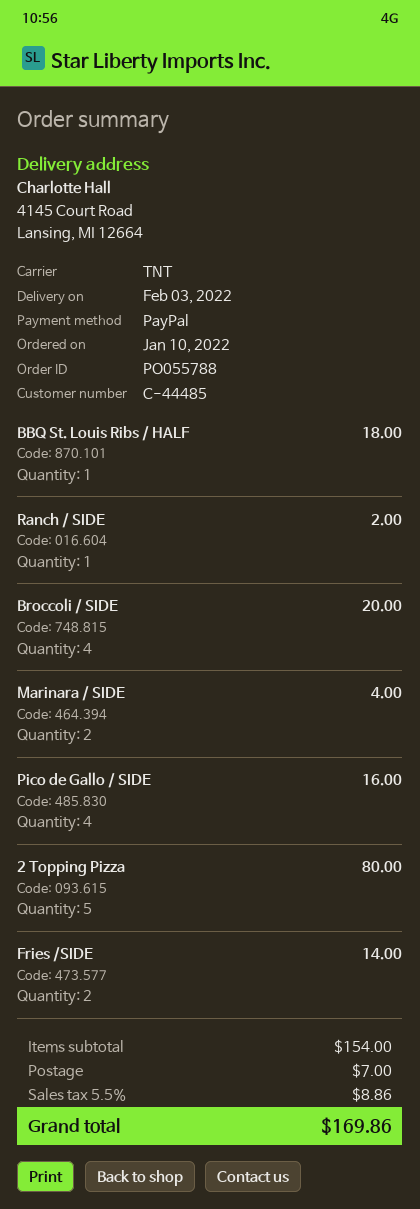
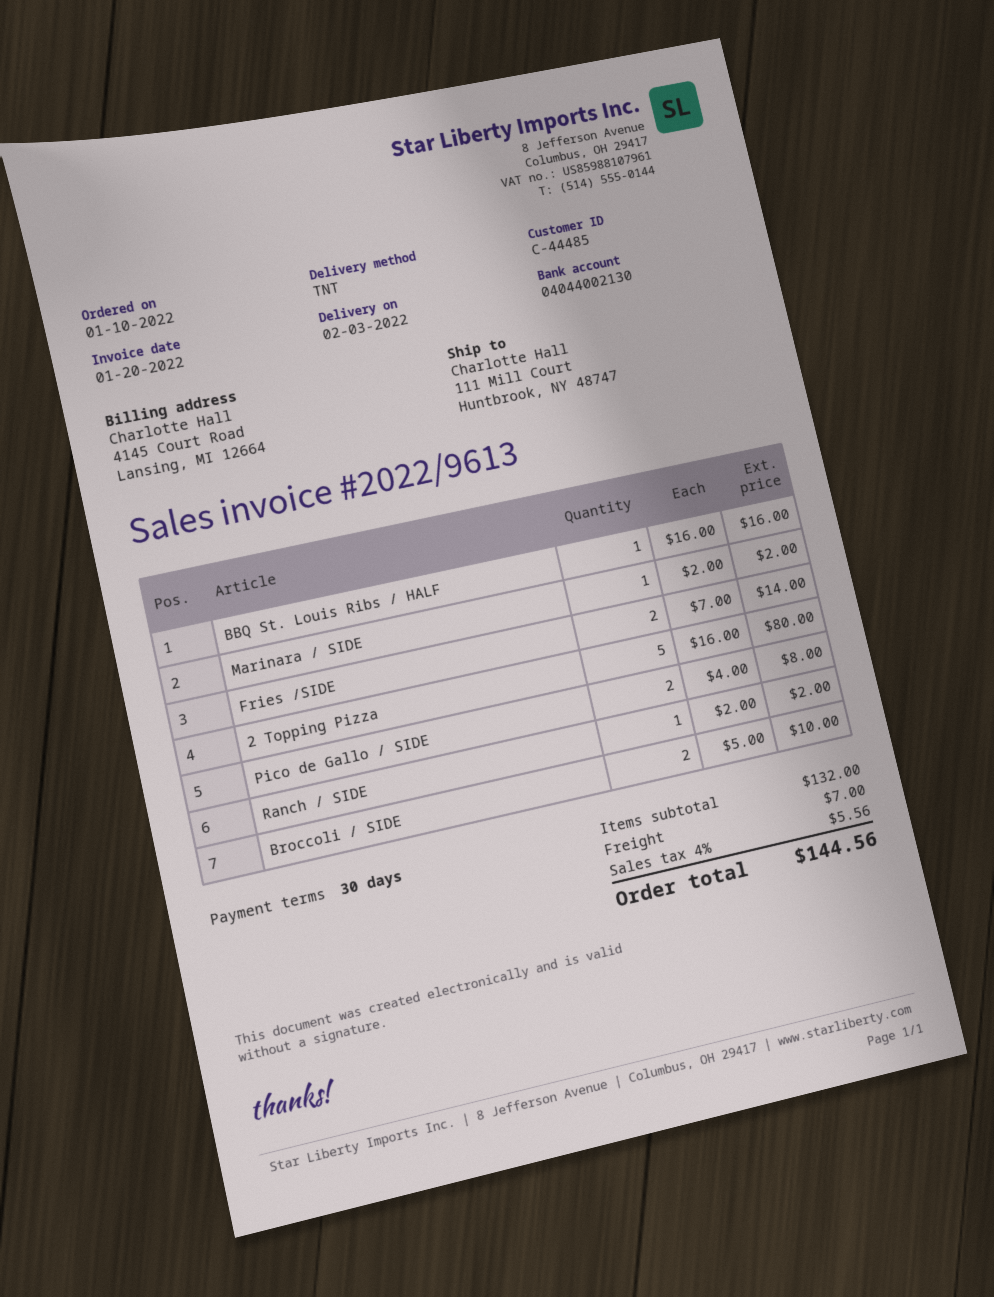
ship to: 4145 Court Road, Lansing, MI 12664 -> 111 Mill Court, Huntbrook, NY 48747
BBQ St. Louis Ribs / HALF: 1 for 18.00 -> 1 for 16.00
Broccoli / SIDE: 4 for 20.00 -> 2 for 10.00
Marinara / SIDE: 2 for 4.00 -> 1 for 2.00
Pico de Gallo / SIDE: 4 for 16.00 -> 2 for 8.00
subtotal: 154.00 -> 132.00
tax: 5.5% = 8.86 -> 4% = 5.56
total: 169.86 -> 144.56

